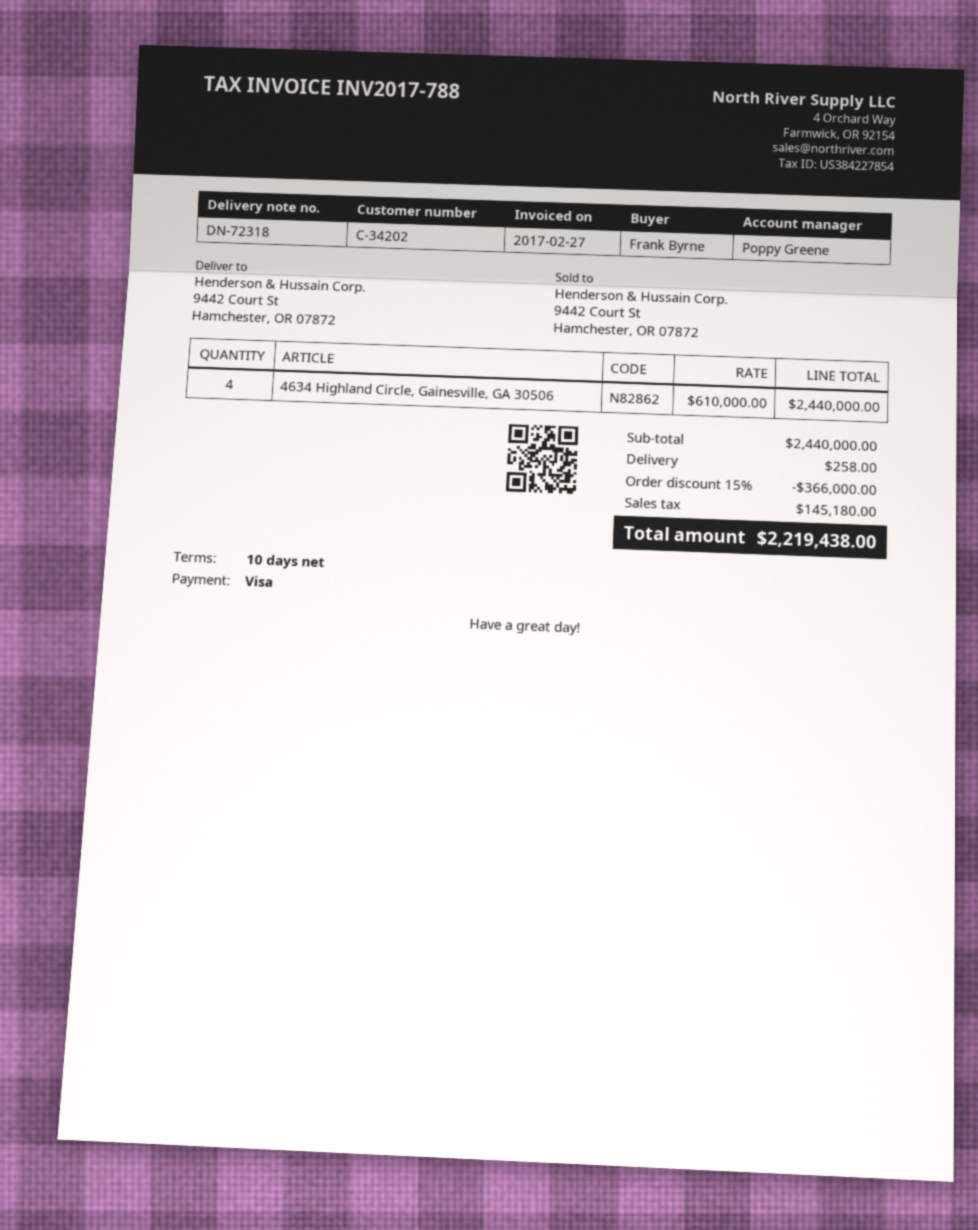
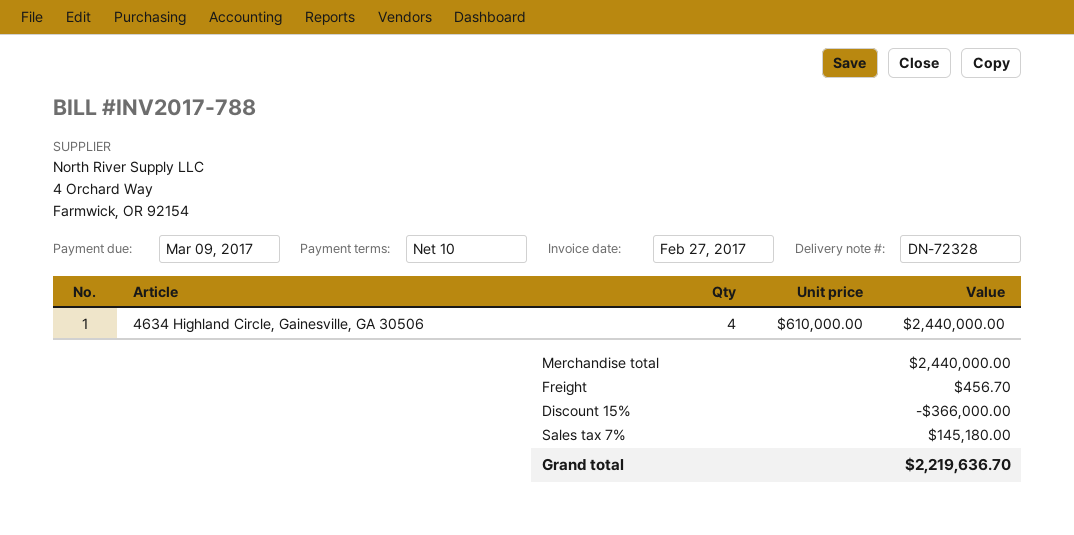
delivery note number: DN-72318 -> DN-72328
shipping: 258.00 -> 456.70
total: 2219438.00 -> 2219636.70

